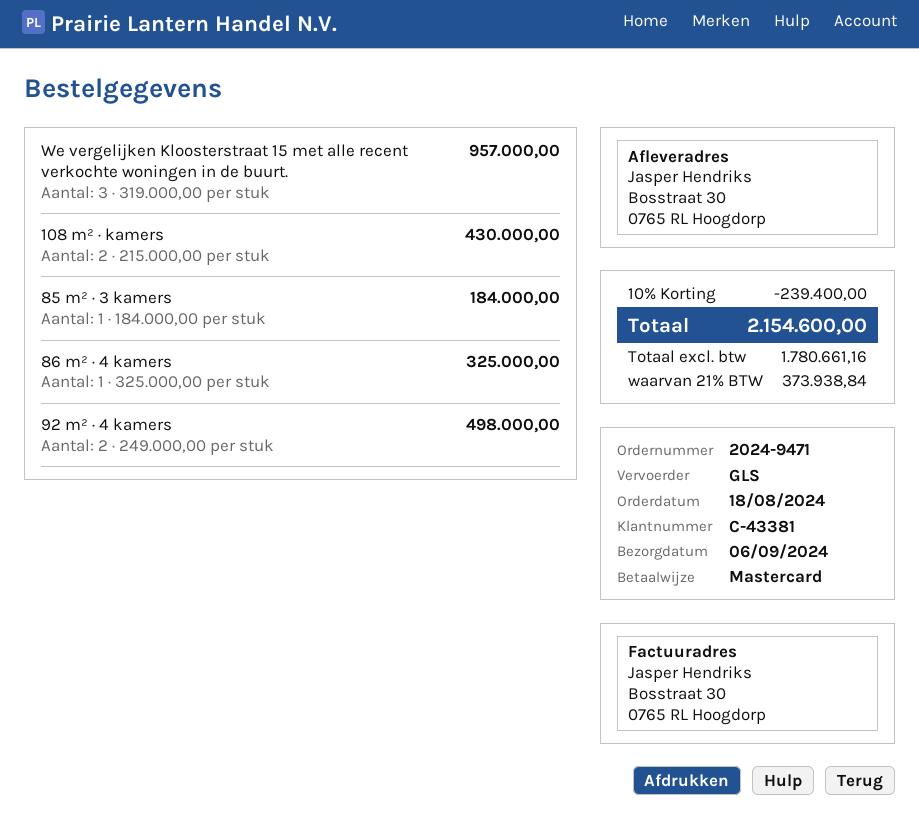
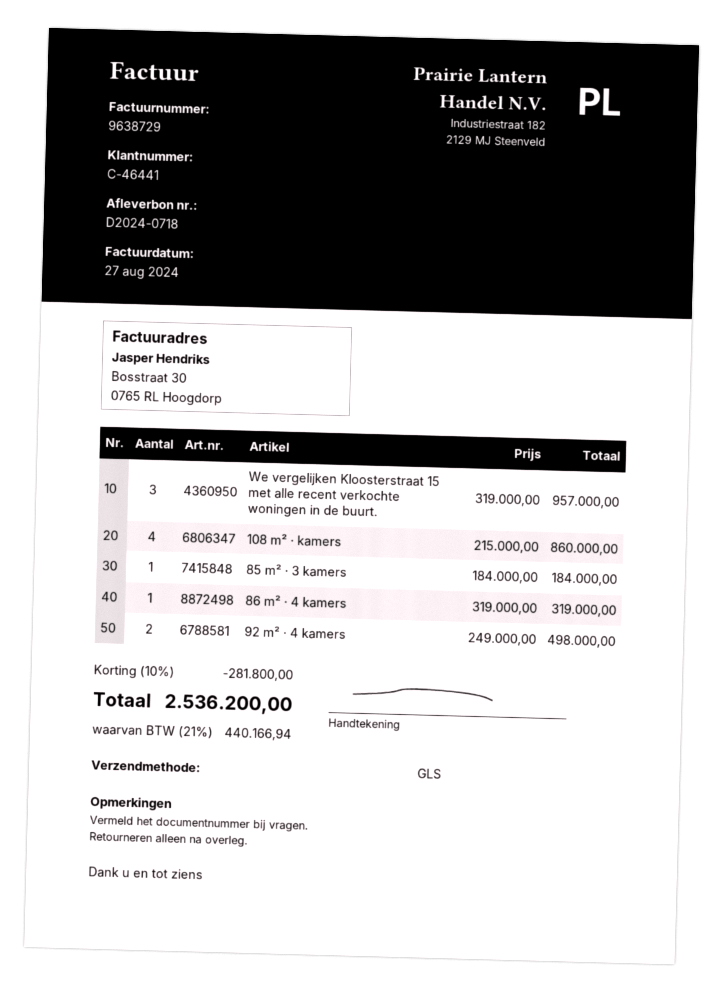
customer number: C-43381 -> C-46441
108 m² · kamers: 2 x 215000.00 = 430000.00 -> 4 x 215000.00 = 860000.00
86 m² · 4 kamers: 1 x 325000.00 = 325000.00 -> 1 x 319000.00 = 319000.00
discount: 10% = 239400.00 -> 10% = 281800.00
tax: 21% = 373938.84 -> 21% = 440166.94
total: 2154600.00 -> 2536200.00

